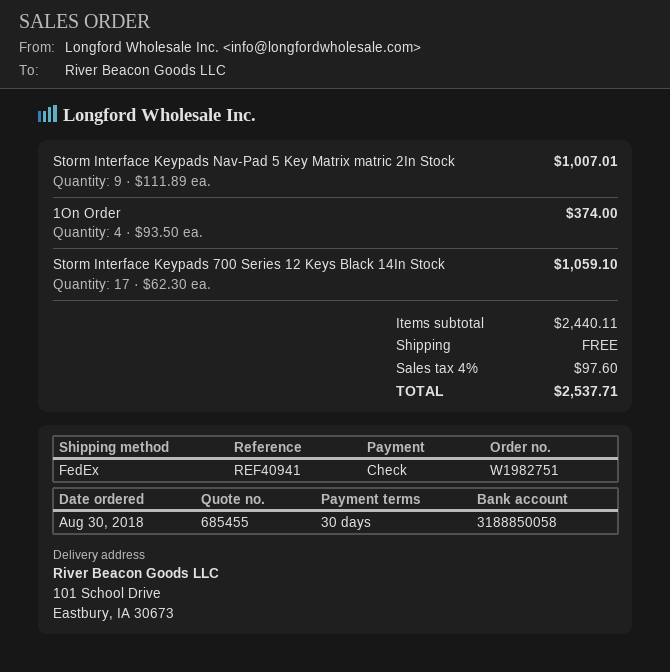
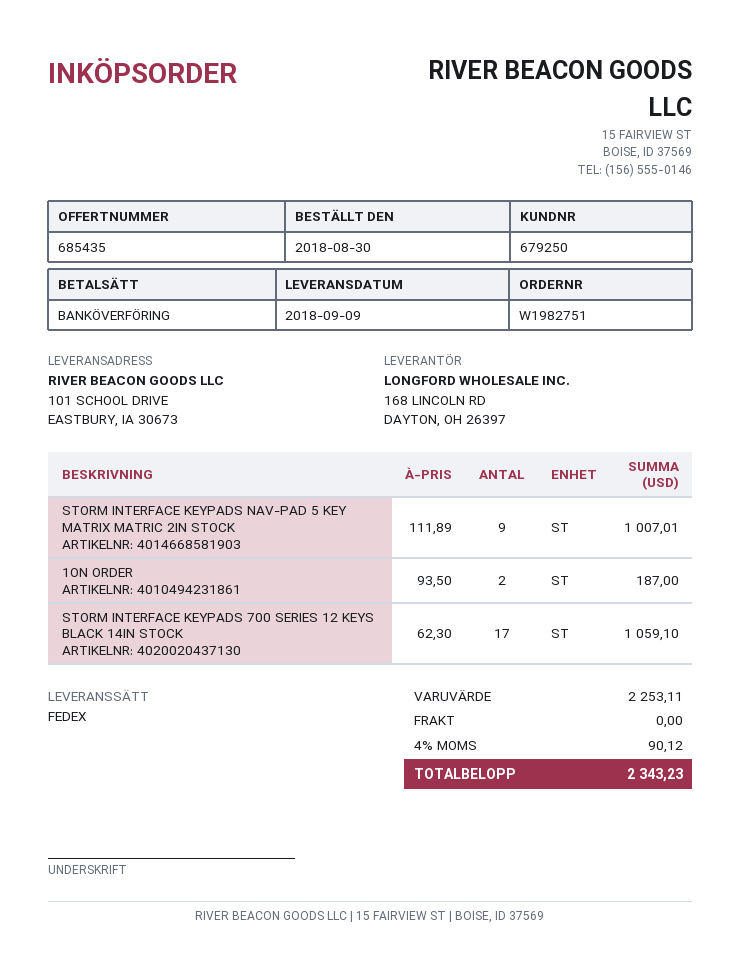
quote number: 685455 -> 685435
payment method: cheque -> bank transfer
1On Order: 4 x 93.50 = 374.00 -> 2 x 93.50 = 187.00
subtotal: 2440.11 -> 2253.11
tax: 4% = 97.60 -> 4% = 90.12
total: 2537.71 -> 2343.23

